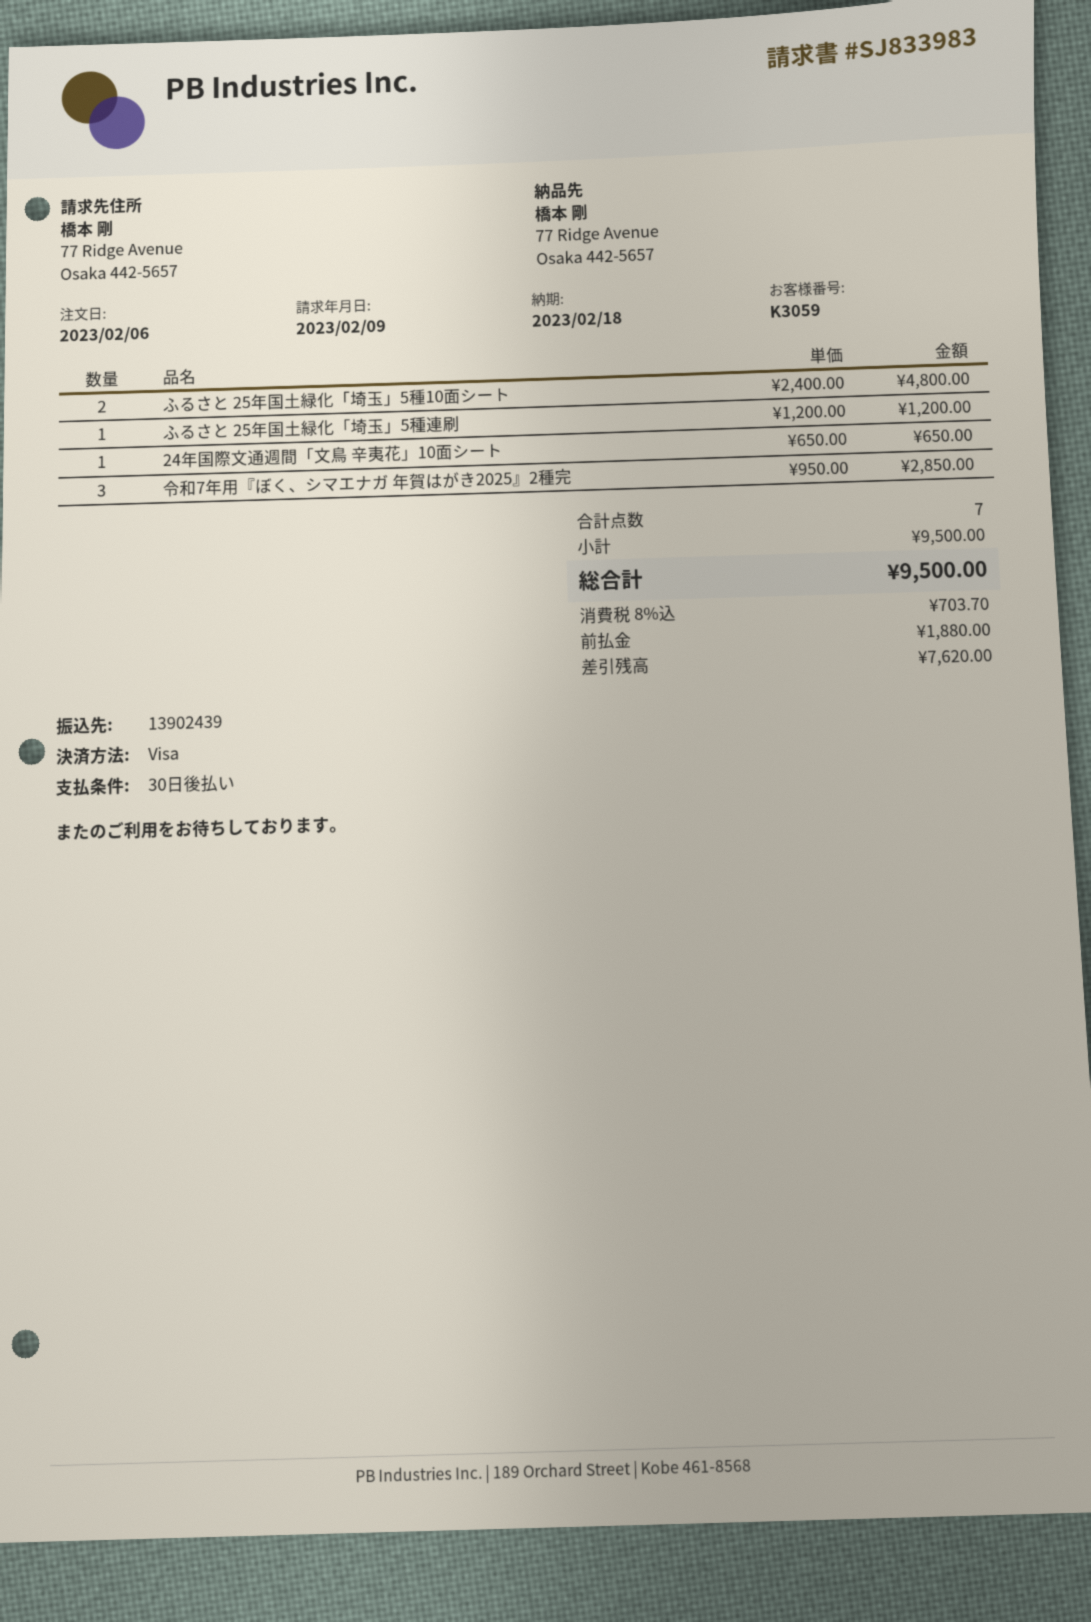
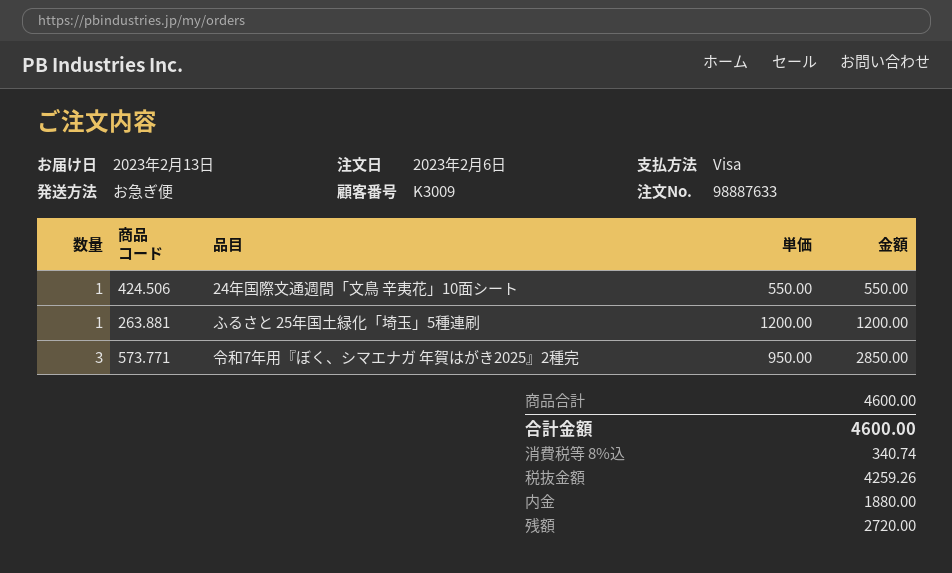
delivery date: 2023-02-18 -> 2023-02-13
customer number: K3059 -> K3009
ふるさと 25年国土緑化「埼玉」5種10面シート: 2 x 2400.00 = 4800.00 -> none
24年国際文通週間「文鳥 辛夷花」10面シート: 1 x 650.00 = 650.00 -> 1 x 550.00 = 550.00
subtotal: 9500.00 -> 4600.00
tax: 8% = 703.70 -> 8% = 340.74
total: 9500.00 -> 4600.00
balance: 7620.00 -> 2720.00

